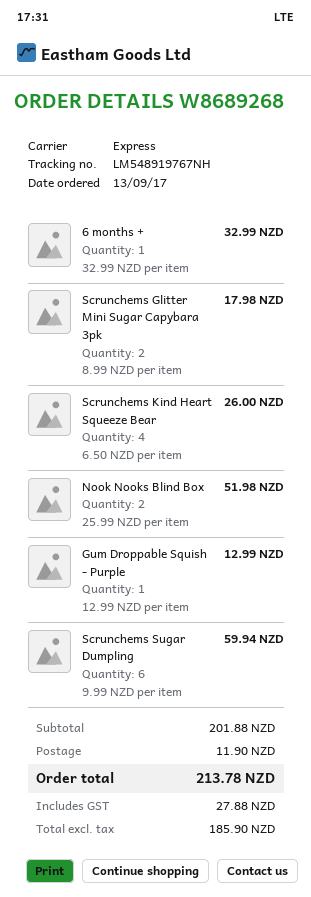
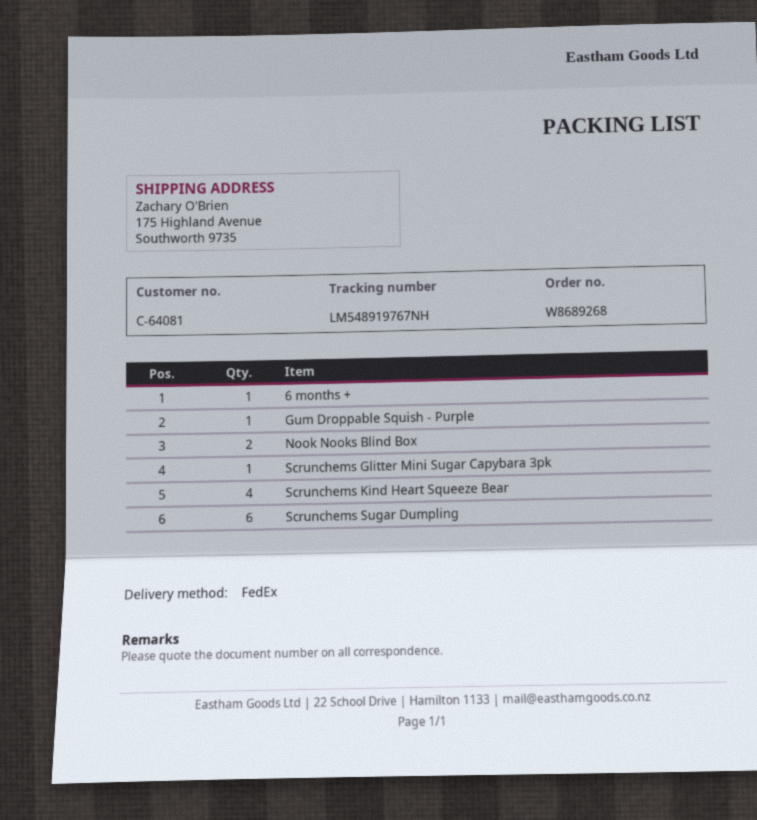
shipping method: express -> FedEx
Scrunchems Glitter Mini Sugar Capybara 3pk: 2 -> 1

